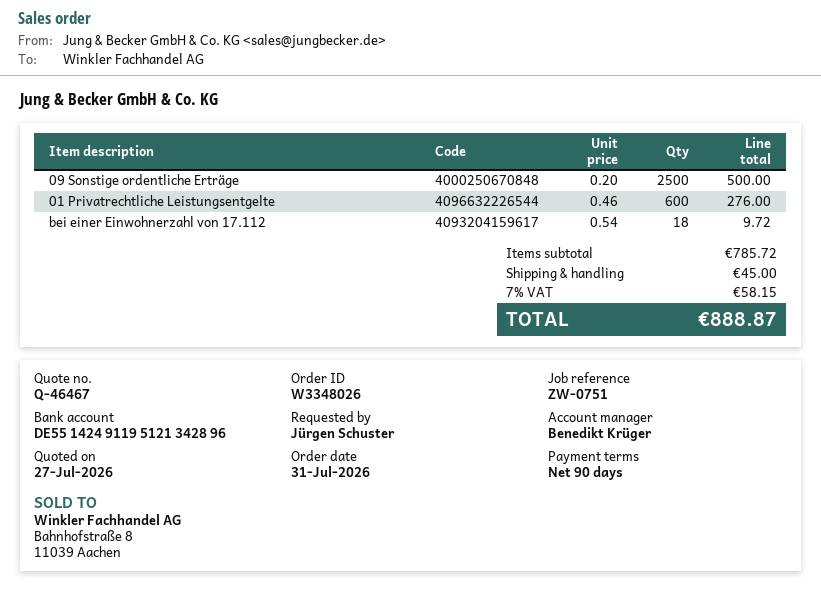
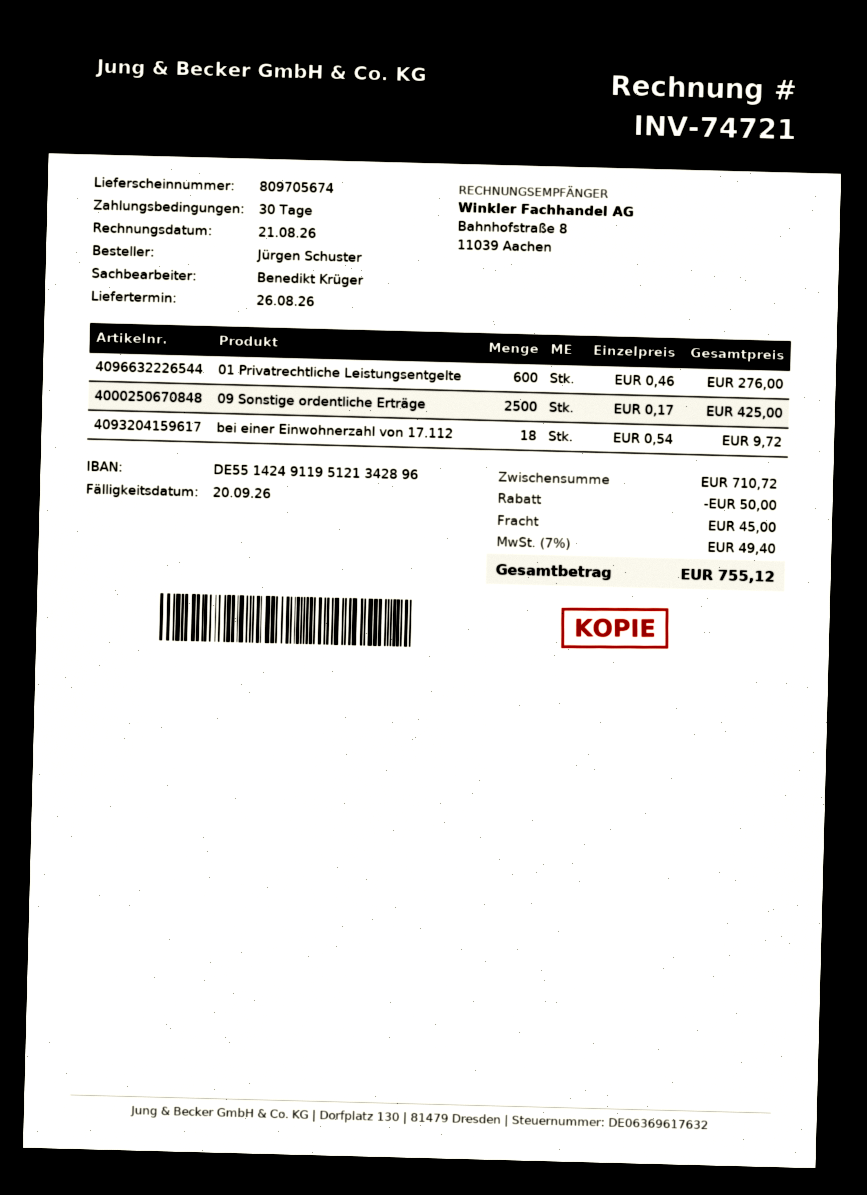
payment terms: 90 days -> 30 days
09 Sonstige ordentliche Erträge: 2500 x 0.20 = 500.00 -> 2500 x 0.17 = 425.00
subtotal: 785.72 -> 710.72
discount: none -> 50.00
tax: 7% = 58.15 -> 7% = 49.40
total: 888.87 -> 755.12

